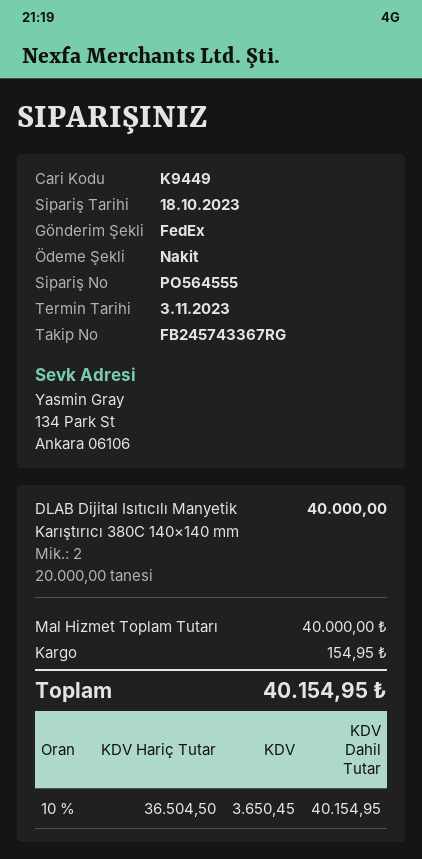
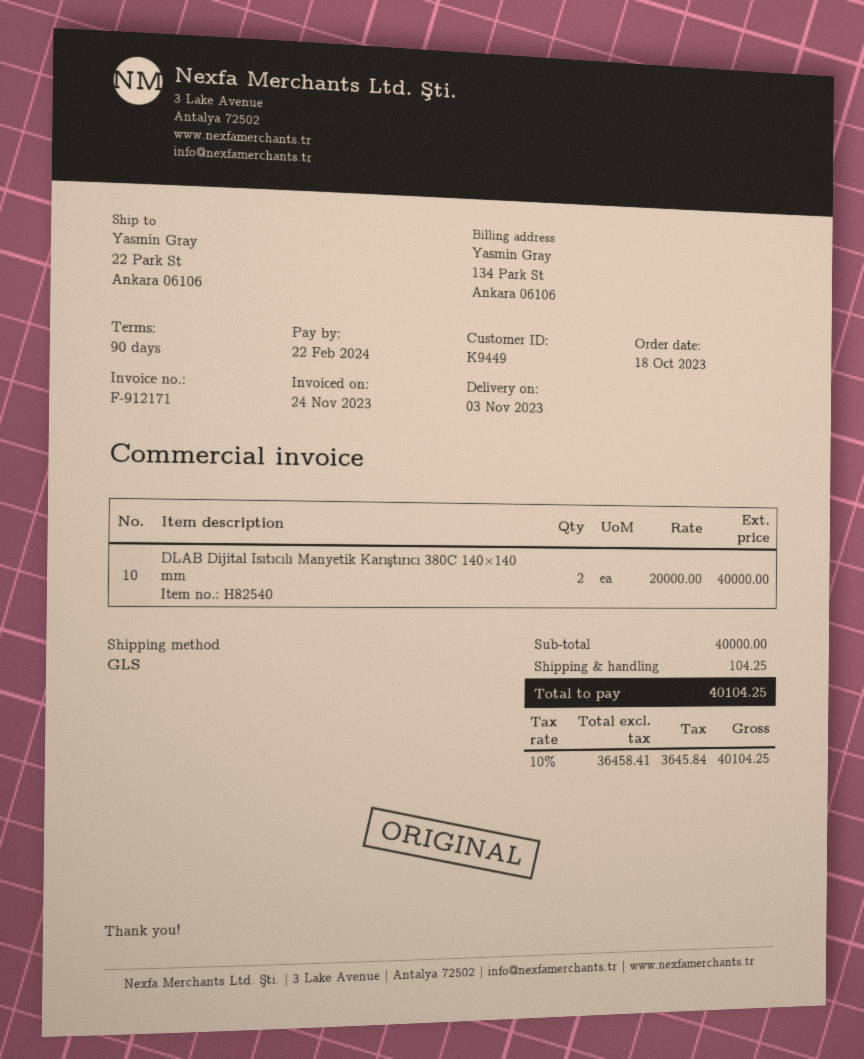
shipping method: FedEx -> GLS
ship to: 134 Park St, Ankara 06106 -> 22 Park St, Ankara 06106
shipping: 154.95 -> 104.25
net: 36504.50 -> 36458.41
tax: 10% = 3650.45 -> 10% = 3645.84
total: 40154.95 -> 40104.25

